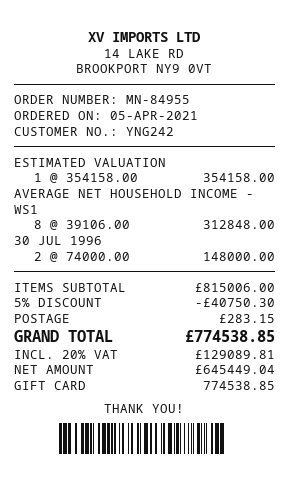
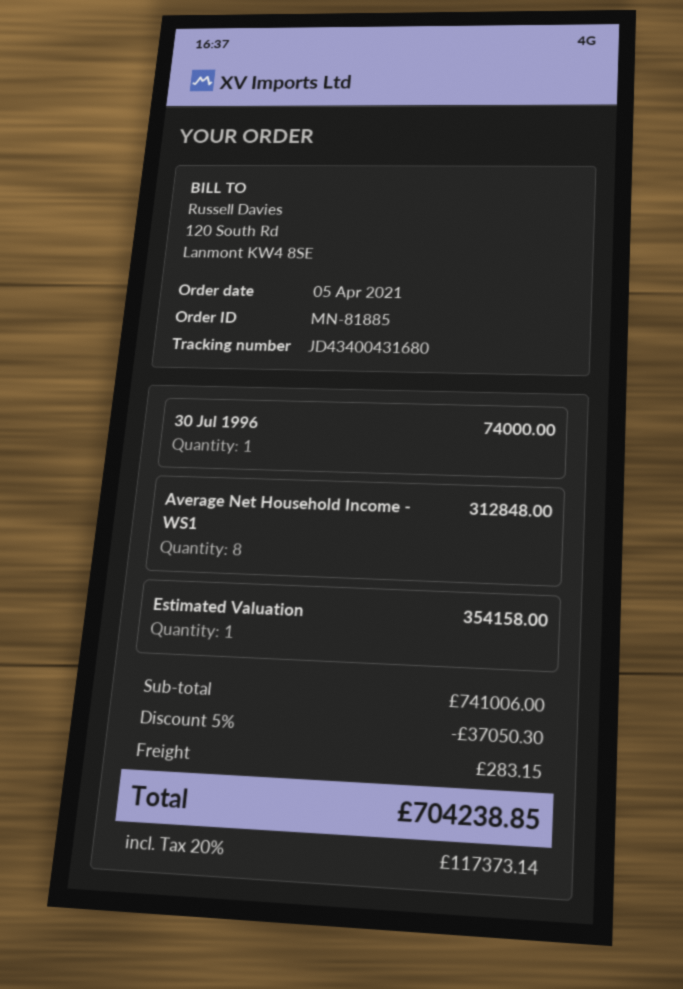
order number: MN-84955 -> MN-81885
30 JUL 1996: 2 for 148000.00 -> 1 for 74000.00
subtotal: 815006.00 -> 741006.00
discount: 5% = 40750.30 -> 5% = 37050.30
tax: 20% = 129089.81 -> 20% = 117373.14
total: 774538.85 -> 704238.85

